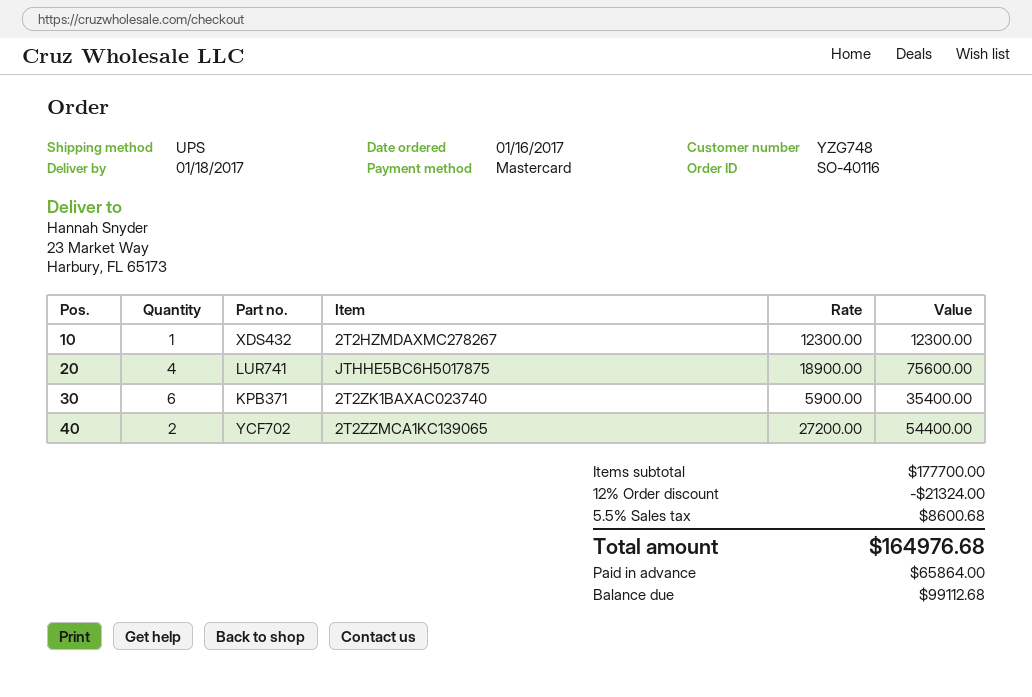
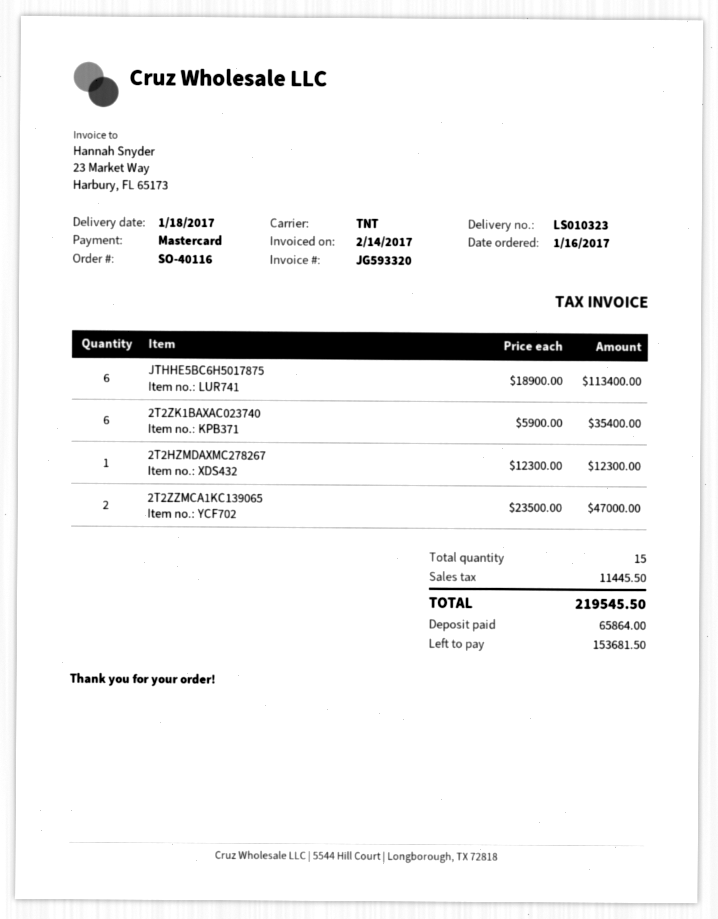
shipping method: UPS -> TNT
JTHHE5BC6H5017875: 4 x 18900.00 = 75600.00 -> 6 x 18900.00 = 113400.00
2T2ZZMCA1KC139065: 2 x 27200.00 = 54400.00 -> 2 x 23500.00 = 47000.00
discount: 12% = 21324.00 -> none
tax: 8600.68 -> 11445.50
total: 164976.68 -> 219545.50
balance: 99112.68 -> 153681.50

